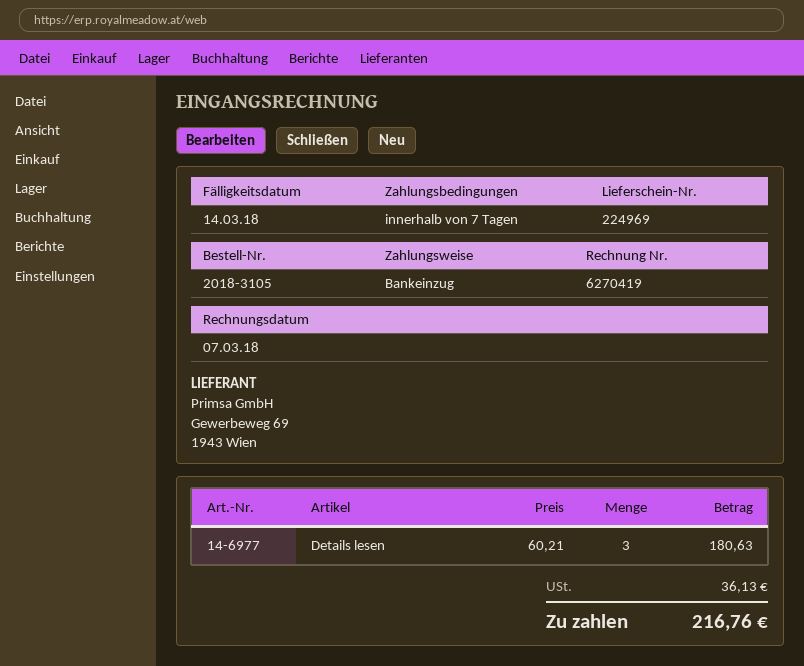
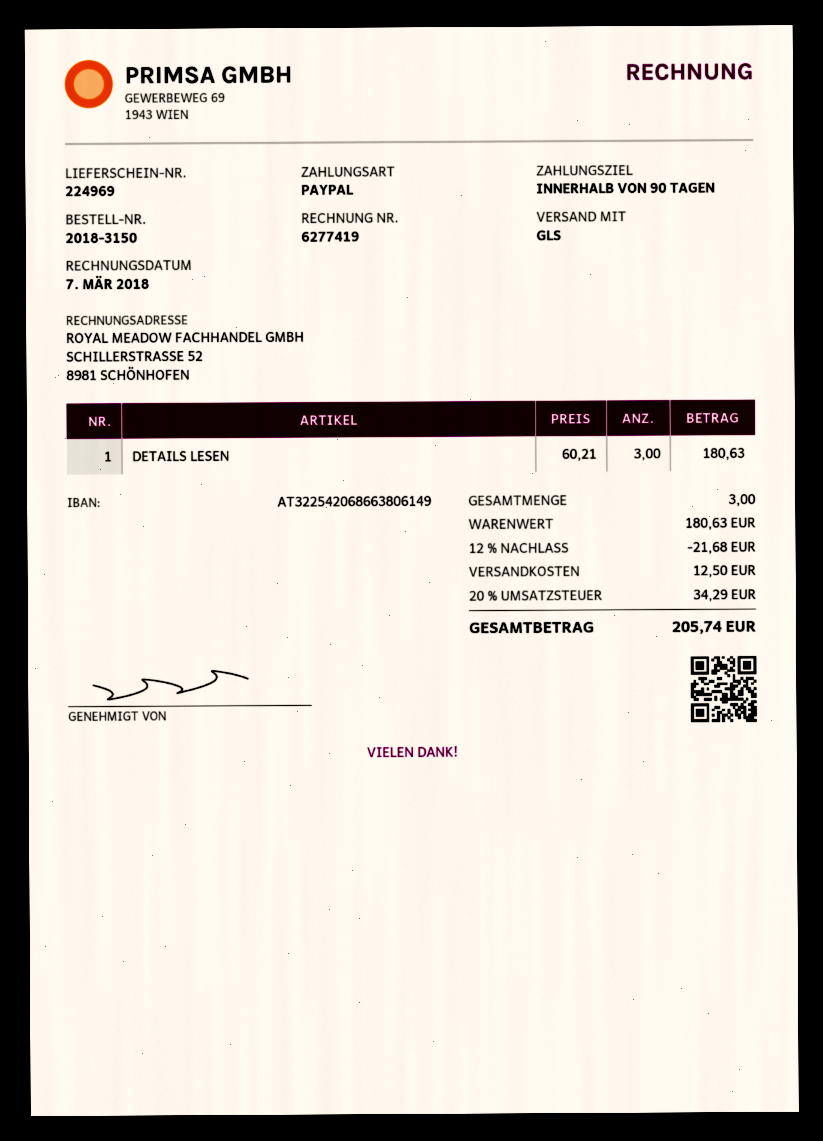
order number: 2018-3105 -> 2018-3150
invoice number: 6270419 -> 6277419
payment terms: 7 days -> 90 days
payment method: direct debit -> PayPal
discount: none -> 12% = 21.68
shipping: none -> 12.50
tax: 36.13 -> 34.29
total: 216.76 -> 205.74

